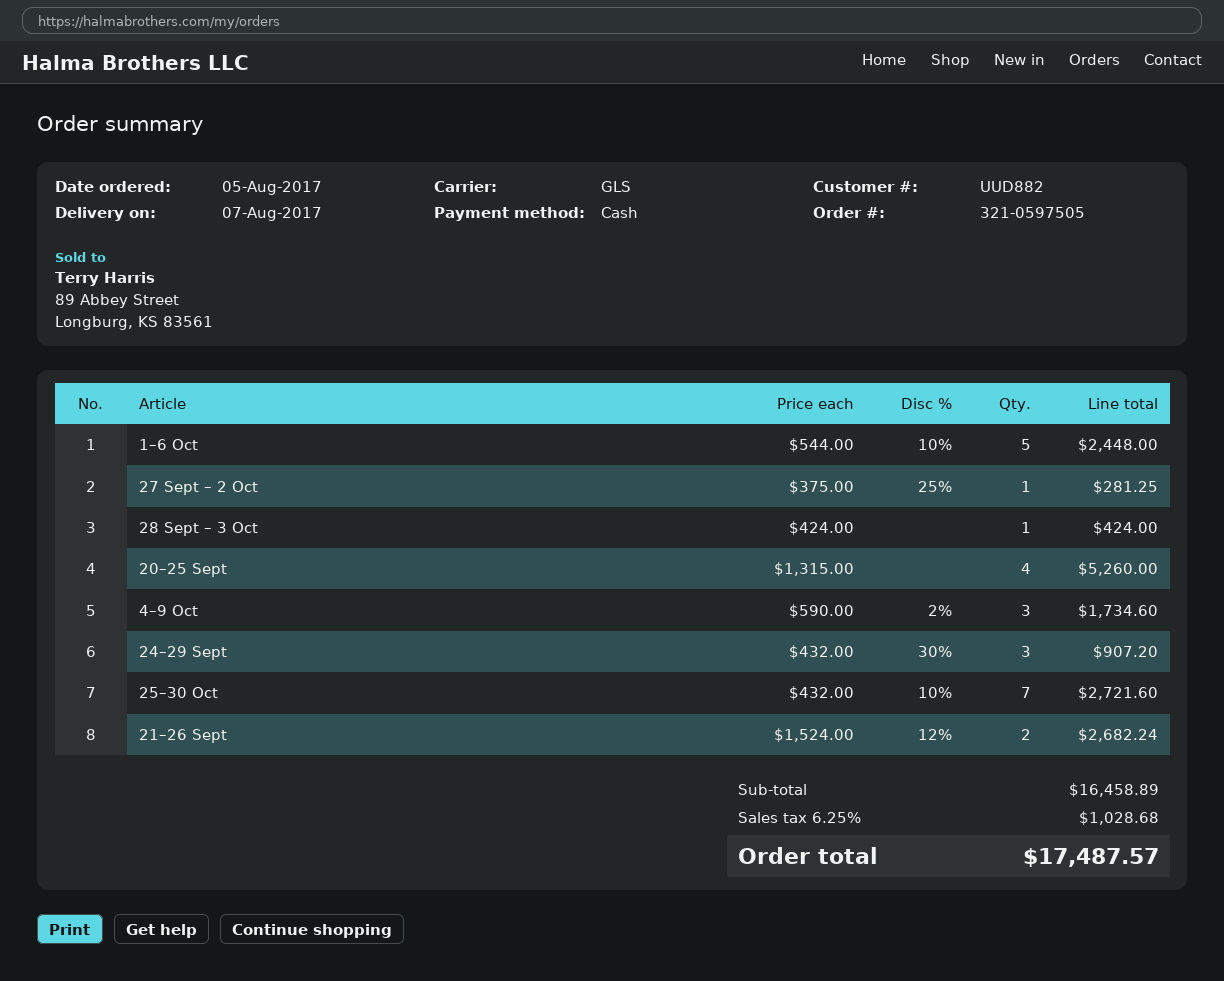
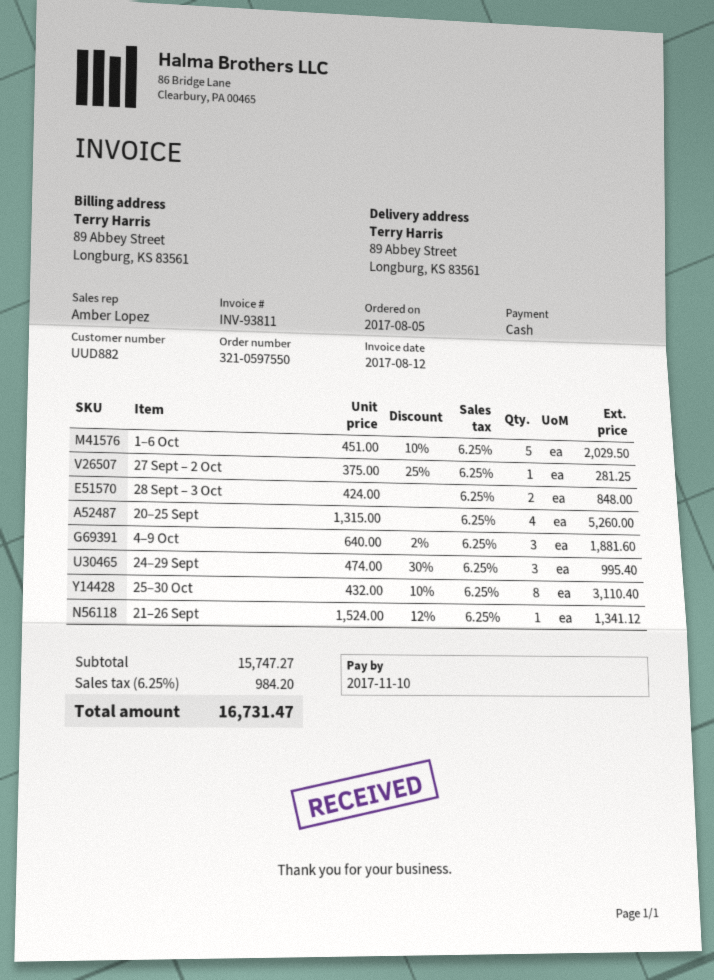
order number: 321-0597505 -> 321-0597550
1–6 Oct: 5 x 544.00 - 10% = 2448.00 -> 5 x 451.00 - 10% = 2029.50
28 Sept – 3 Oct: 1 x 424.00 = 424.00 -> 2 x 424.00 = 848.00
4–9 Oct: 3 x 590.00 - 2% = 1734.60 -> 3 x 640.00 - 2% = 1881.60
24–29 Sept: 3 x 432.00 - 30% = 907.20 -> 3 x 474.00 - 30% = 995.40
25–30 Oct: 7 x 432.00 - 10% = 2721.60 -> 8 x 432.00 - 10% = 3110.40
21–26 Sept: 2 x 1524.00 - 12% = 2682.24 -> 1 x 1524.00 - 12% = 1341.12
subtotal: 16458.89 -> 15747.27
tax: 6.25% = 1028.68 -> 6.25% = 984.20
total: 17487.57 -> 16731.47

